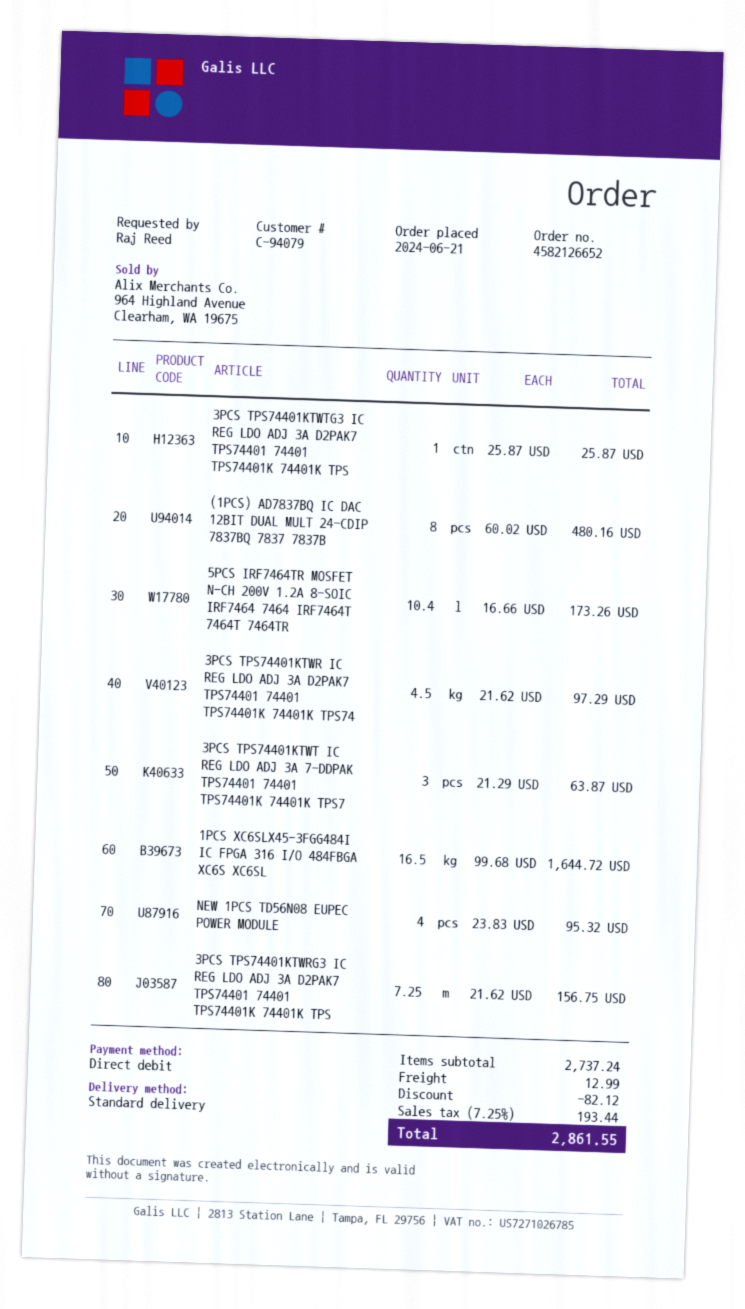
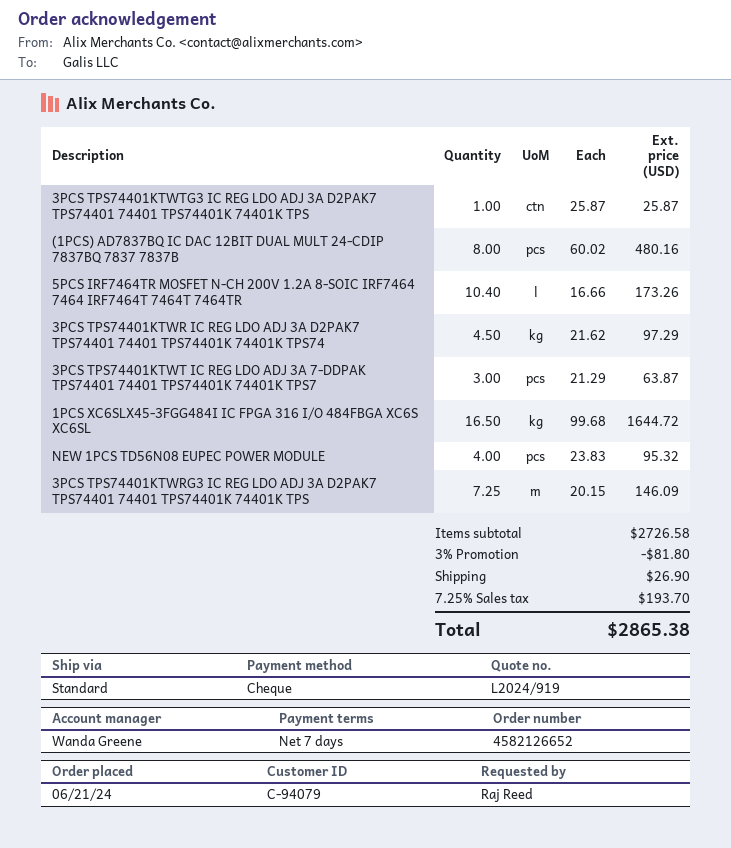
payment method: direct debit -> cheque
3PCS TPS74401KTWRG3 IC REG LDO ADJ 3A D2PAK7 TPS74401 74401 TPS74401K 74401K TPS: 7.25 x 21.62 = 156.75 -> 7.25 x 20.15 = 146.09
subtotal: 2737.24 -> 2726.58
discount: 82.12 -> 81.80
shipping: 12.99 -> 26.90
tax: 7.25% = 193.44 -> 7.25% = 193.70
total: 2861.55 -> 2865.38

